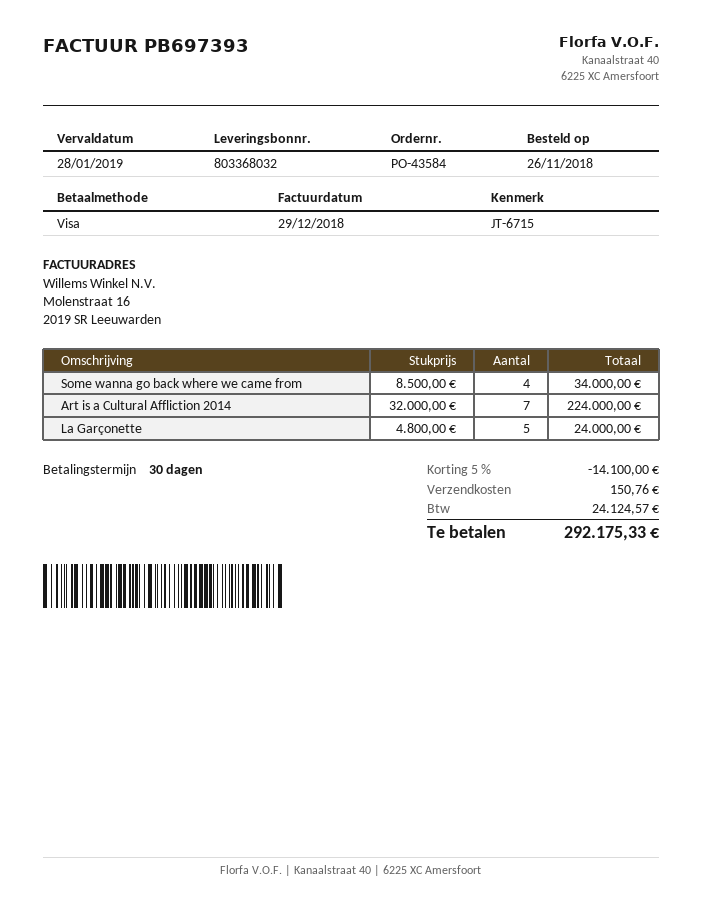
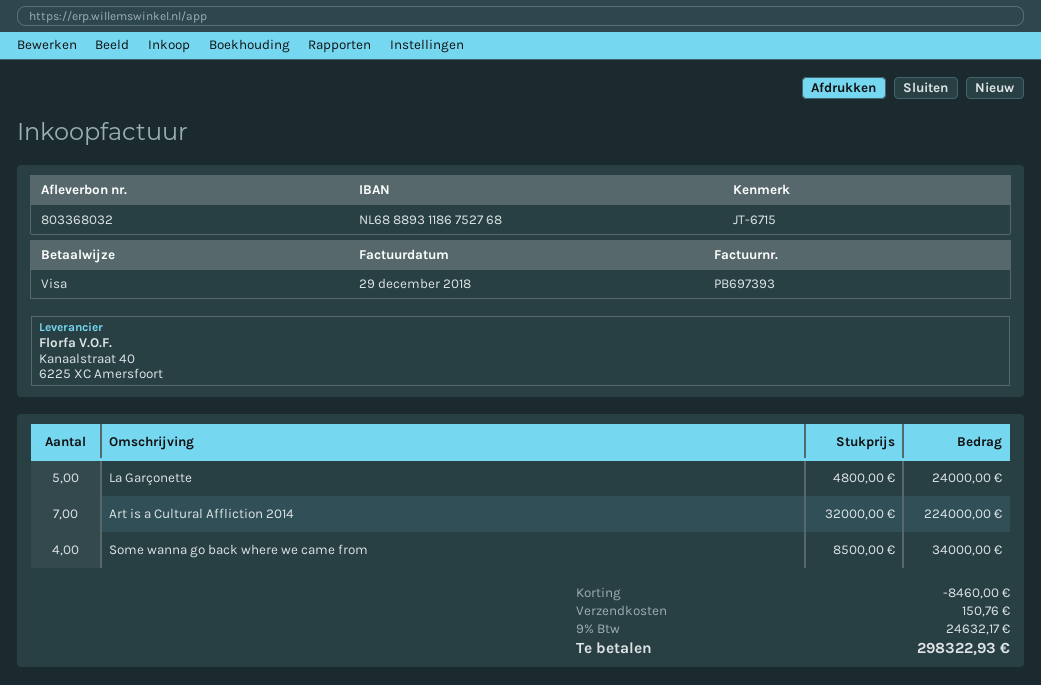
discount: 14100.00 -> 8460.00
tax: 24124.57 -> 24632.17
total: 292175.33 -> 298322.93

